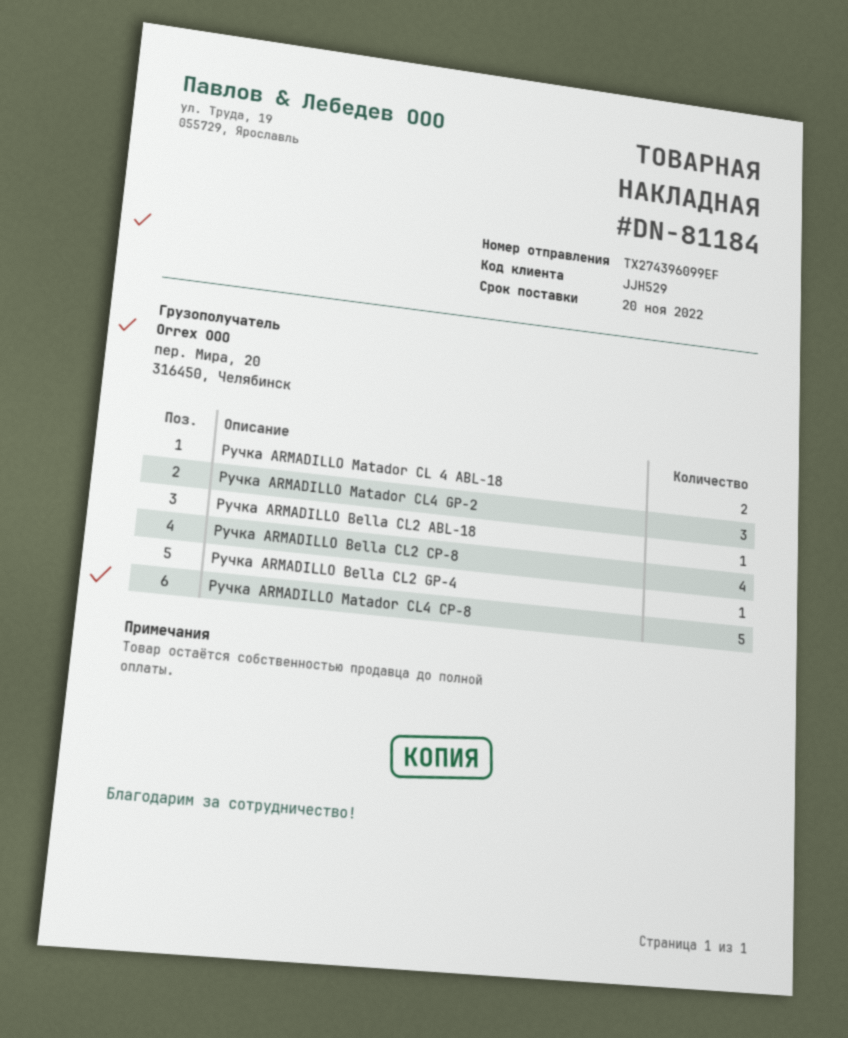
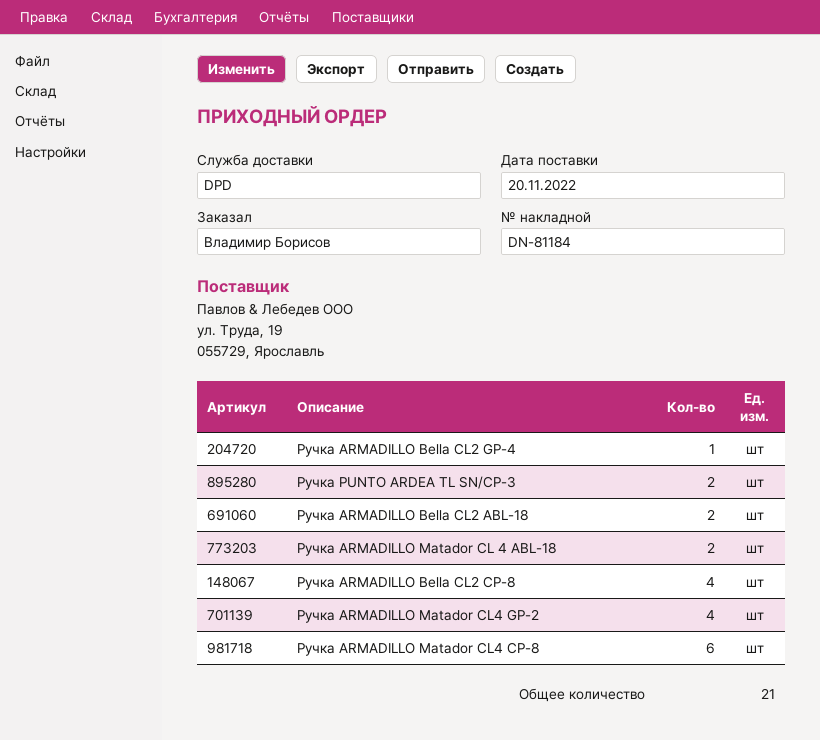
Ручка ARMADILLO Matador CL4 GP-2: 3 -> 4
Ручка ARMADILLO Bella CL2 ABL-18: 1 -> 2
Ручка ARMADILLO Matador CL4 СР-8: 5 -> 6
Ручка PUNTO ARDEA TL SN/CP-3: none -> 2

